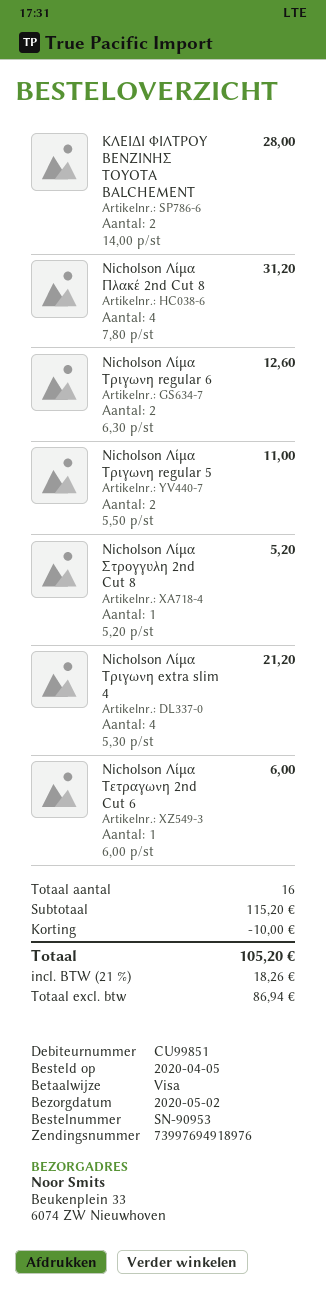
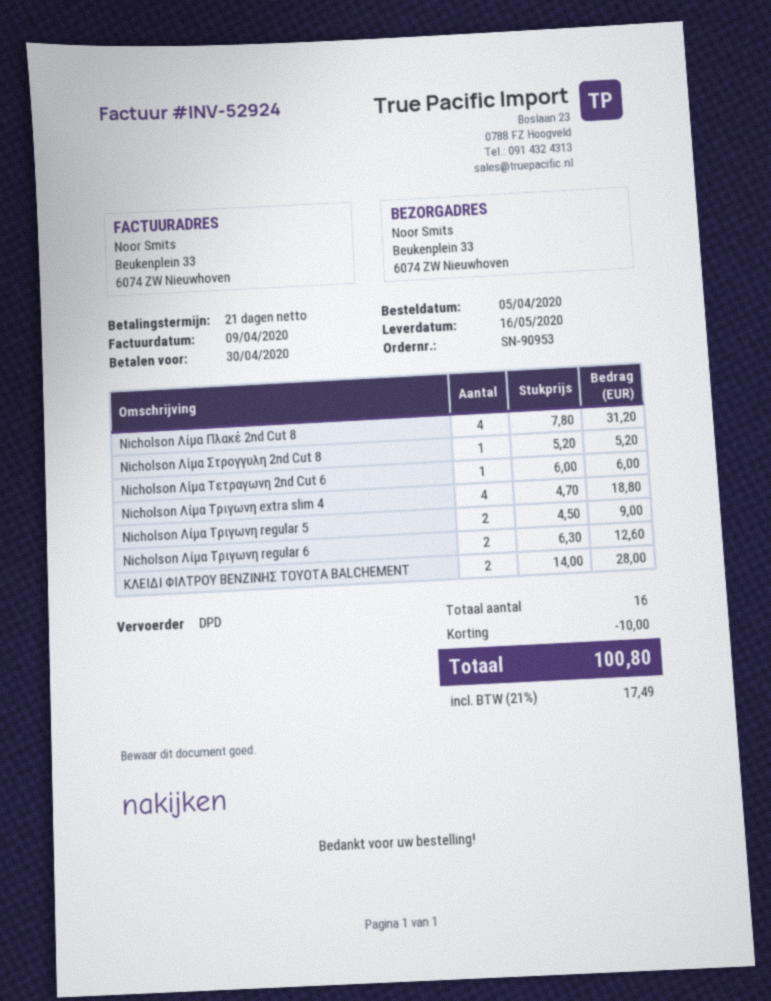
delivery date: 2020-05-02 -> 2020-05-16
Nicholson Λίμα Τριγωνη regular 5: 2 x 5.50 = 11.00 -> 2 x 4.50 = 9.00
Nicholson Λίμα Τριγωνη extra slim 4: 4 x 5.30 = 21.20 -> 4 x 4.70 = 18.80
tax: 21% = 18.26 -> 21% = 17.49
total: 105.20 -> 100.80

